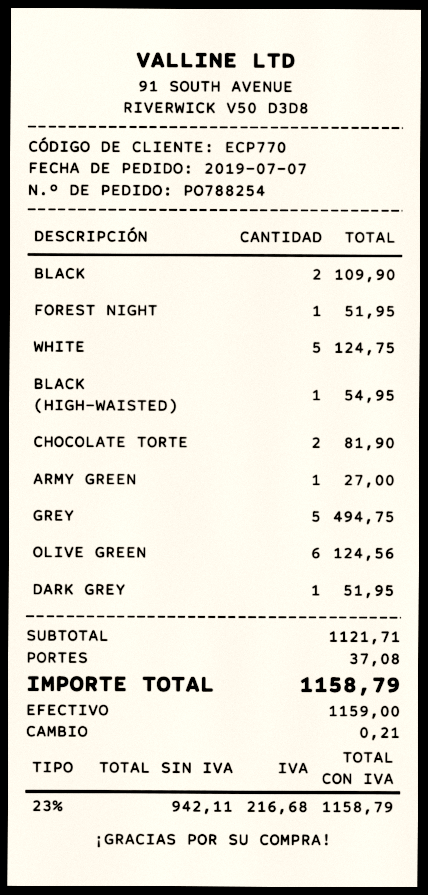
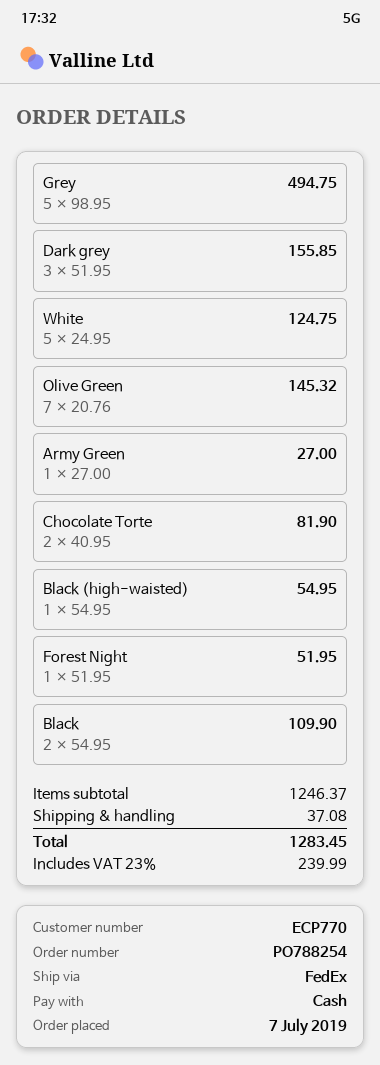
OLIVE GREEN: 6 for 124.56 -> 7 for 145.32
DARK GREY: 1 for 51.95 -> 3 for 155.85
subtotal: 1121.71 -> 1246.37
tax: 23% = 216.68 -> 23% = 239.99
total: 1158.79 -> 1283.45

